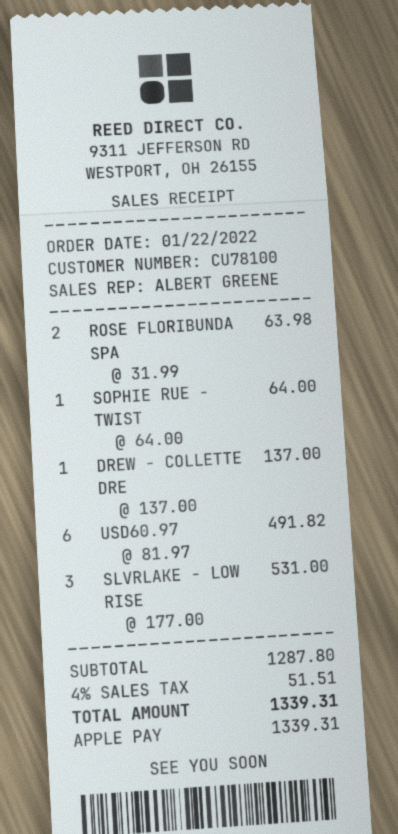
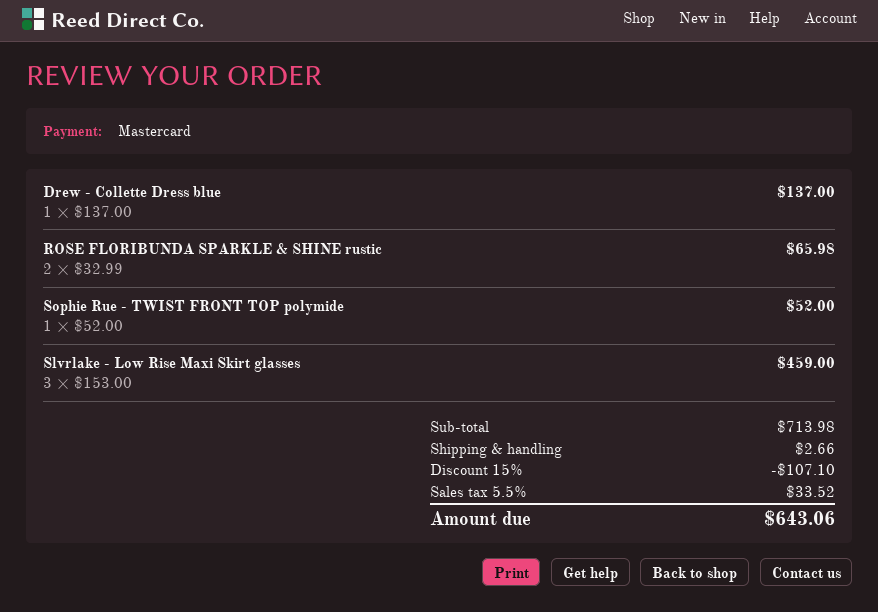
payment method: Apple Pay -> Mastercard
ROSE FLORIBUNDA SPA: 2 x 31.99 = 63.98 -> 2 x 32.99 = 65.98
SOPHIE RUE - TWIST: 1 x 64.00 = 64.00 -> 1 x 52.00 = 52.00
USD60.97: 6 x 81.97 = 491.82 -> none
SLVRLAKE - LOW RISE: 3 x 177.00 = 531.00 -> 3 x 153.00 = 459.00
subtotal: 1287.80 -> 713.98
discount: none -> 15% = 107.10
shipping: none -> 2.66
tax: 4% = 51.51 -> 5.5% = 33.52
total: 1339.31 -> 643.06

